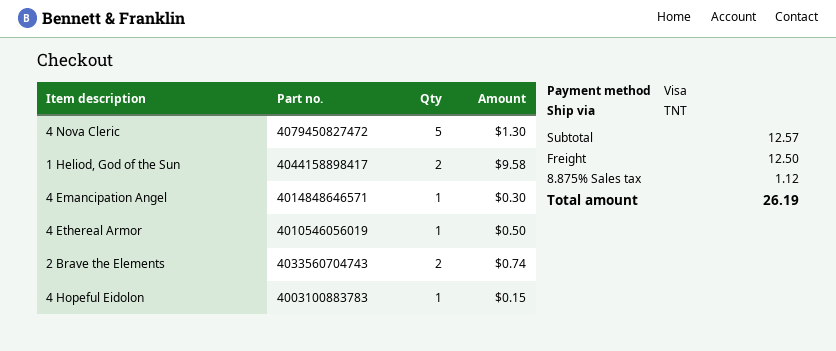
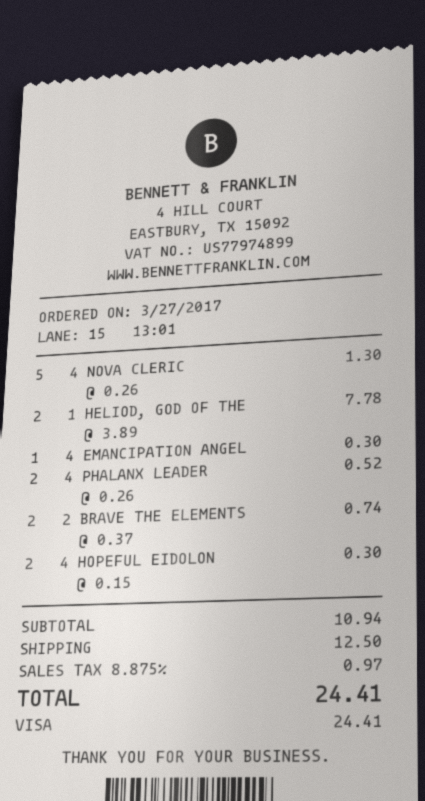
1 Heliod, God of the Sun: 2 for 9.58 -> 2 for 7.78
4 Ethereal Armor: 1 for 0.50 -> none
4 Hopeful Eidolon: 1 for 0.15 -> 2 for 0.30
4 PHALANX LEADER: none -> 2 for 0.52
subtotal: 12.57 -> 10.94
tax: 8.875% = 1.12 -> 8.875% = 0.97
total: 26.19 -> 24.41

